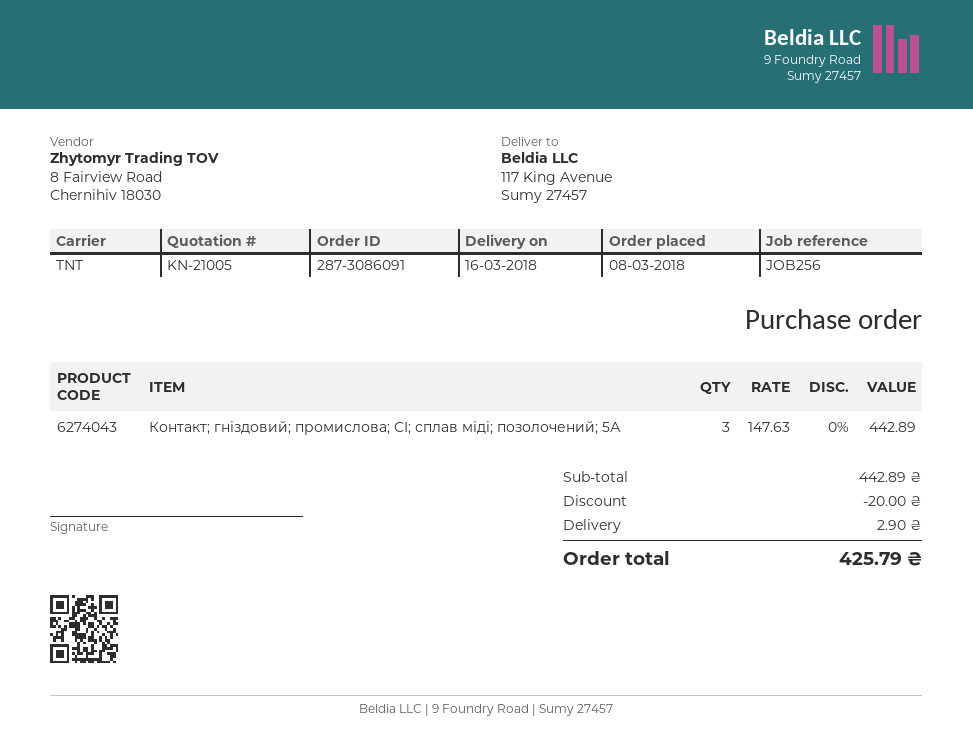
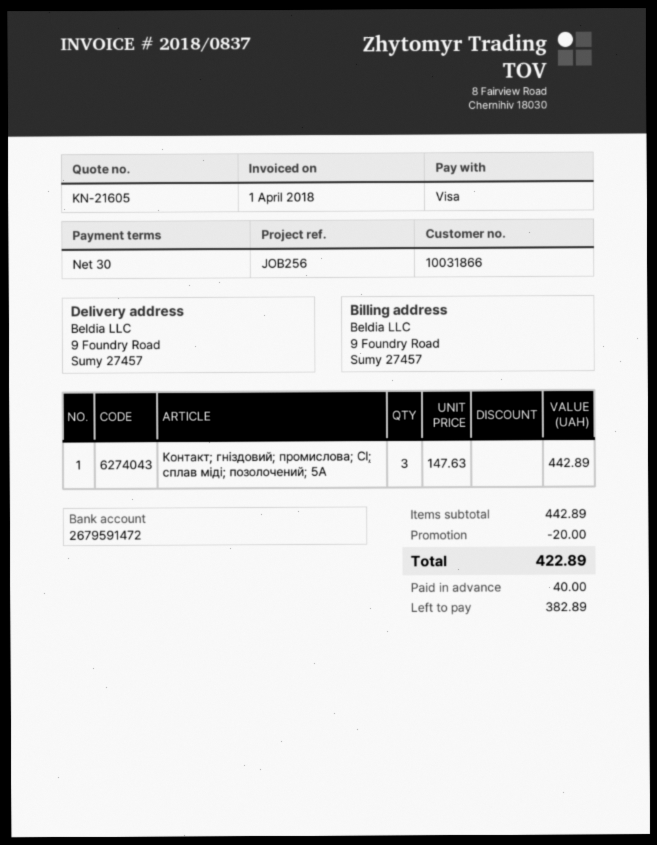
quote number: KN-21005 -> KN-21605
ship to: 117 King Avenue, Sumy 27457 -> 9 Foundry Road, Sumy 27457
shipping: 2.90 -> none
total: 425.79 -> 422.89

